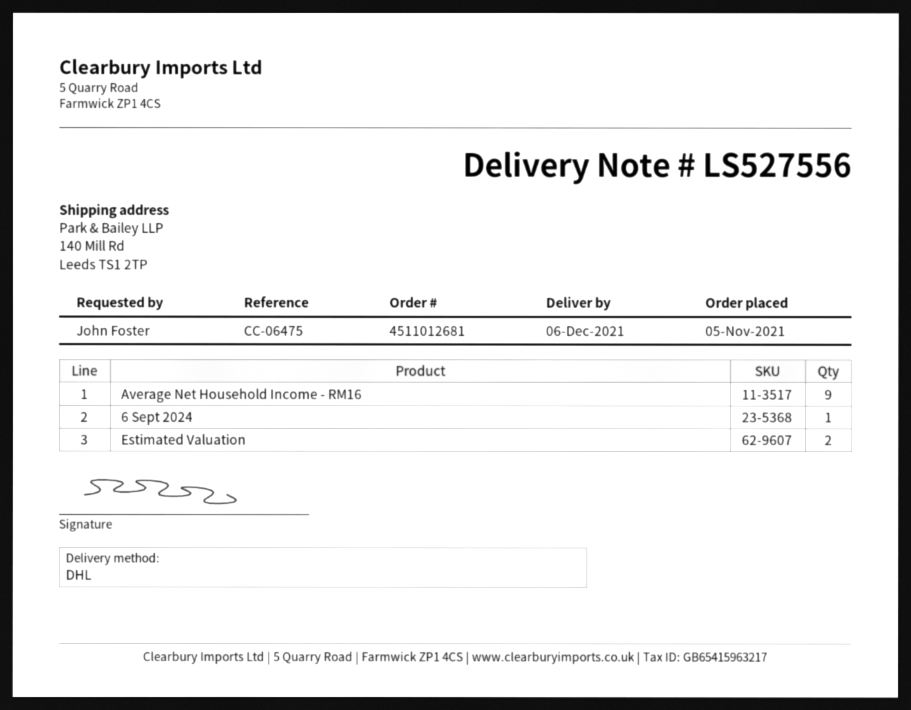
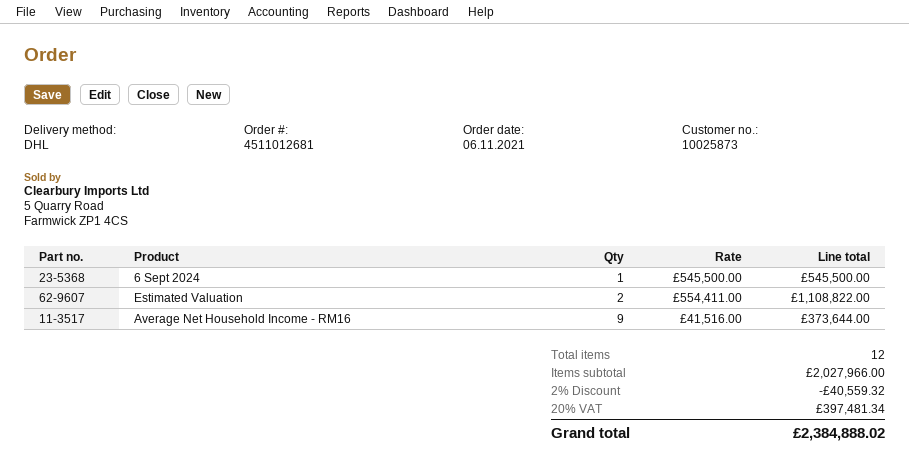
order date: 2021-11-05 -> 2021-11-06

